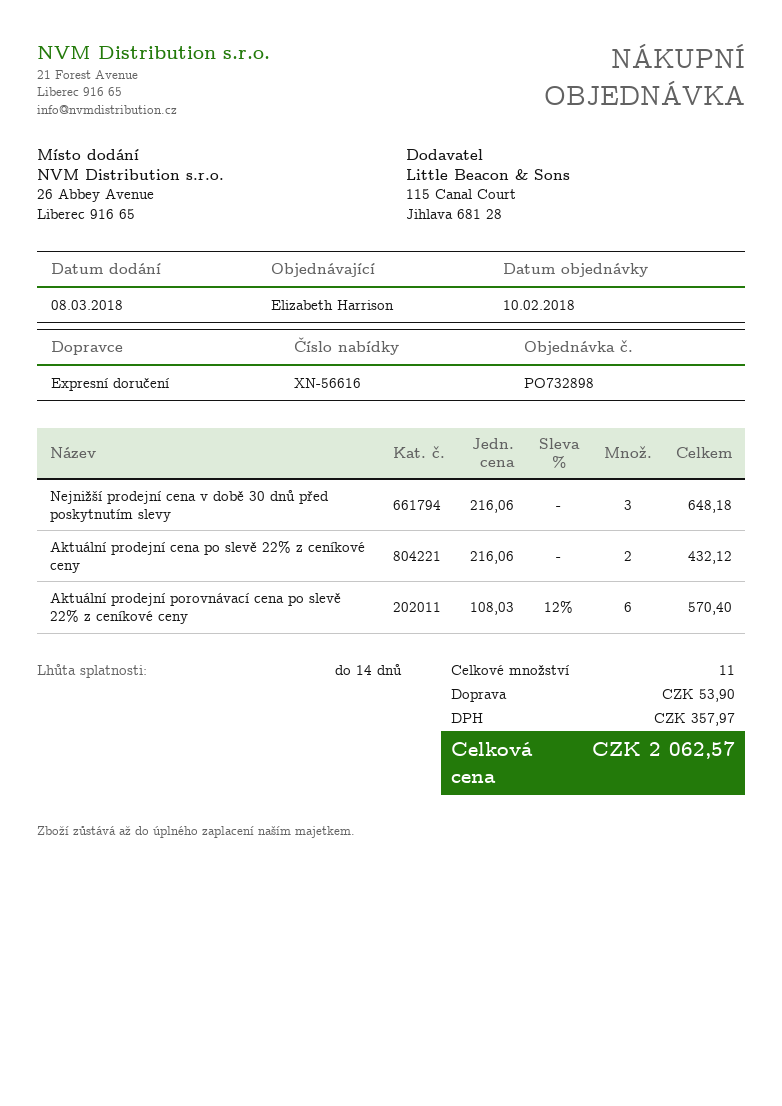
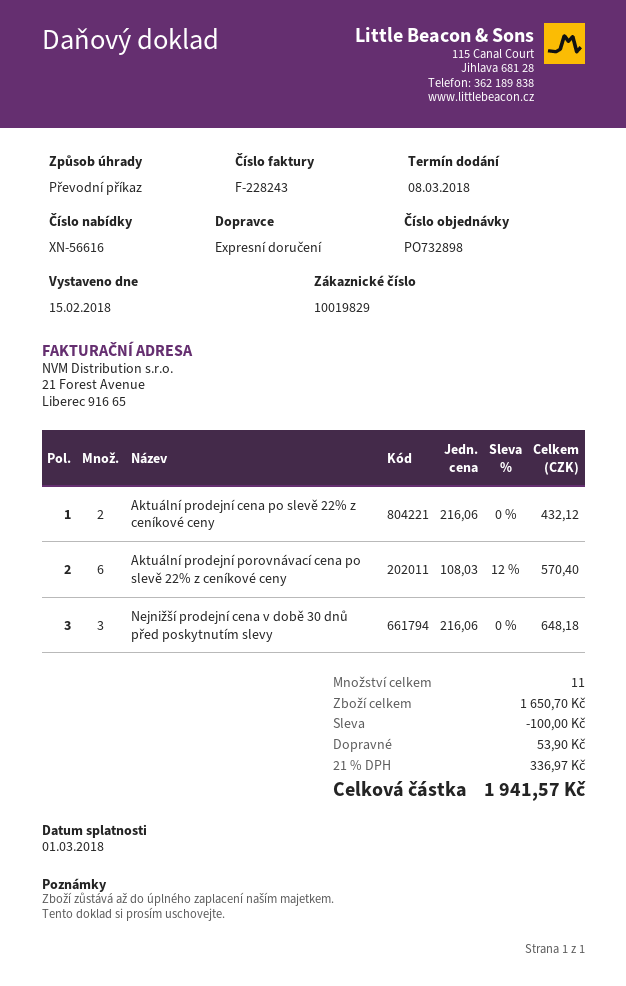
discount: none -> 100.00
tax: 357.97 -> 336.97
total: 2062.57 -> 1941.57

